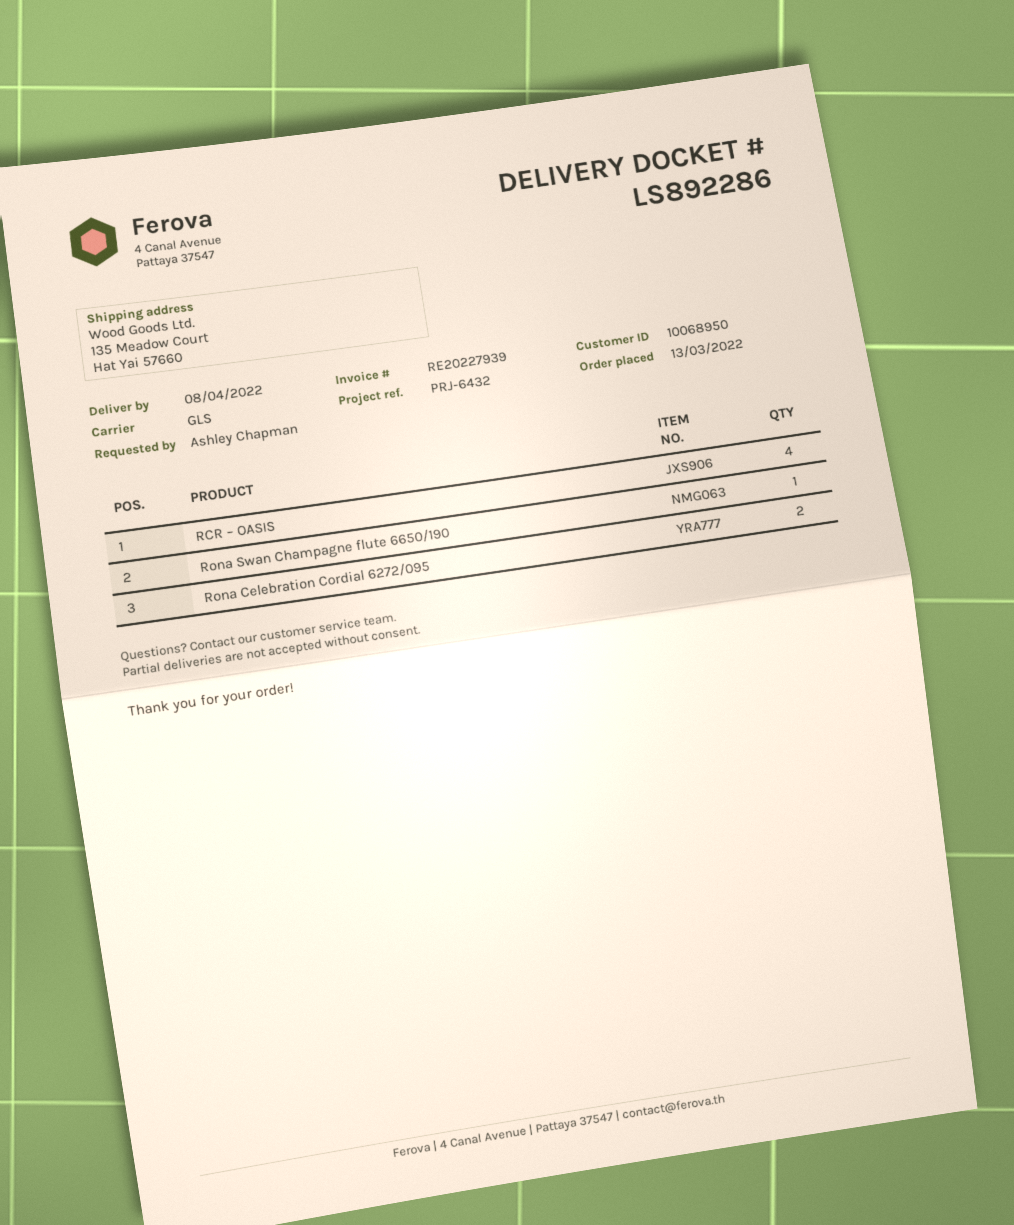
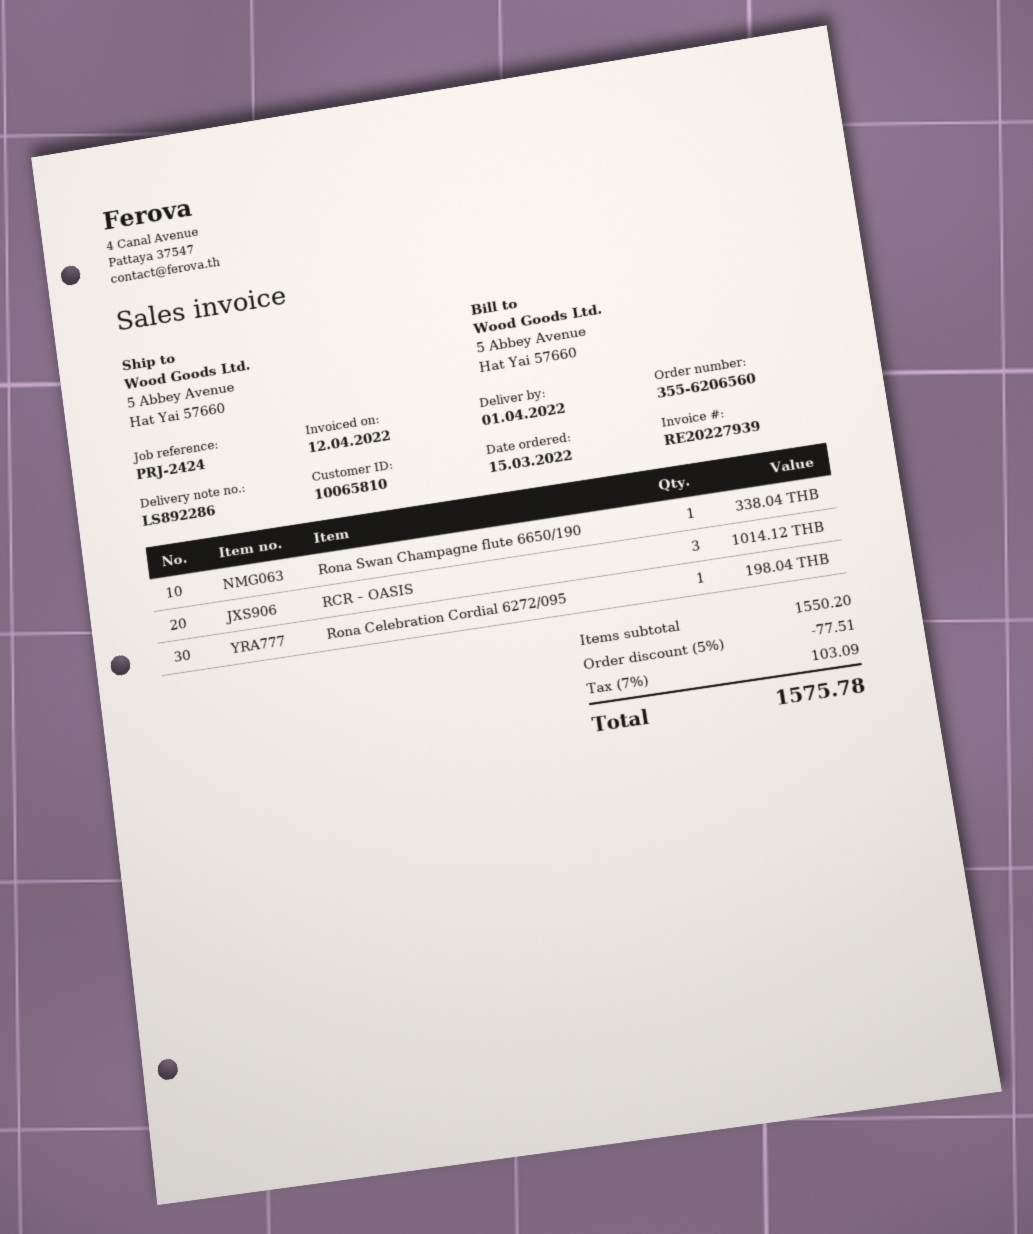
order date: 2022-03-13 -> 2022-03-15
delivery date: 2022-04-08 -> 2022-04-01
customer number: 10068950 -> 10065810
reference: PRJ-6432 -> PRJ-2424
ship to: 135 Meadow Court, Hat Yai 57660 -> 5 Abbey Avenue, Hat Yai 57660
RCR – OASIS: 4 -> 3
Rona Celebration Cordial 6272/095: 2 -> 1

